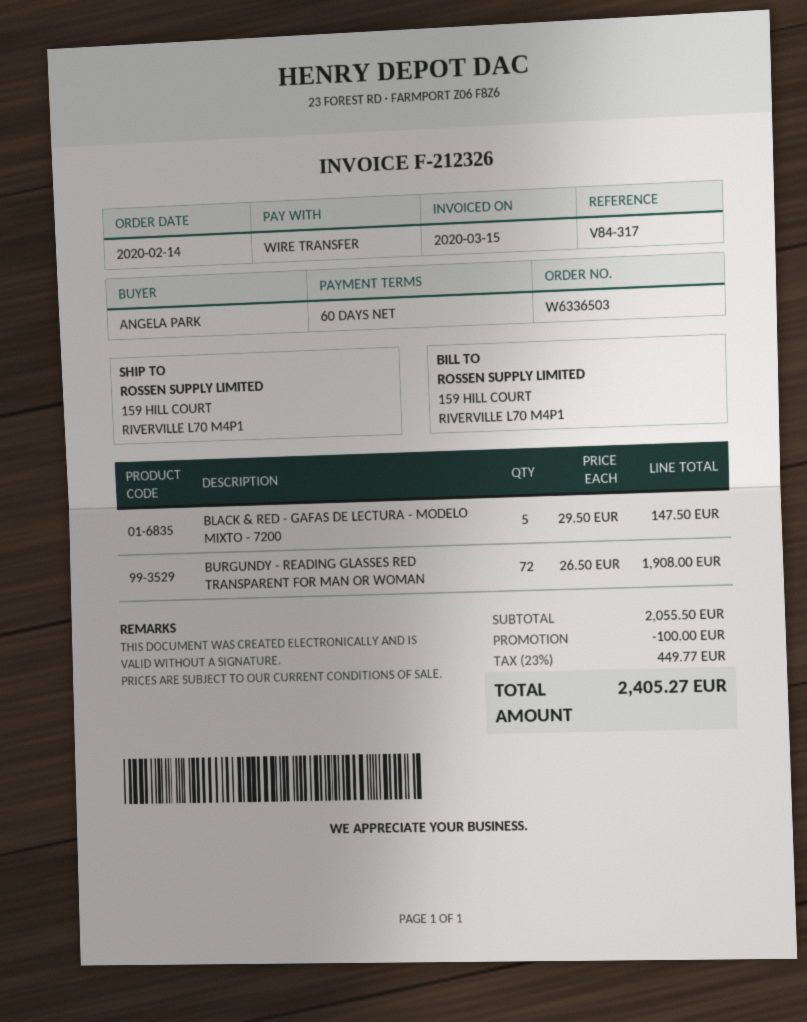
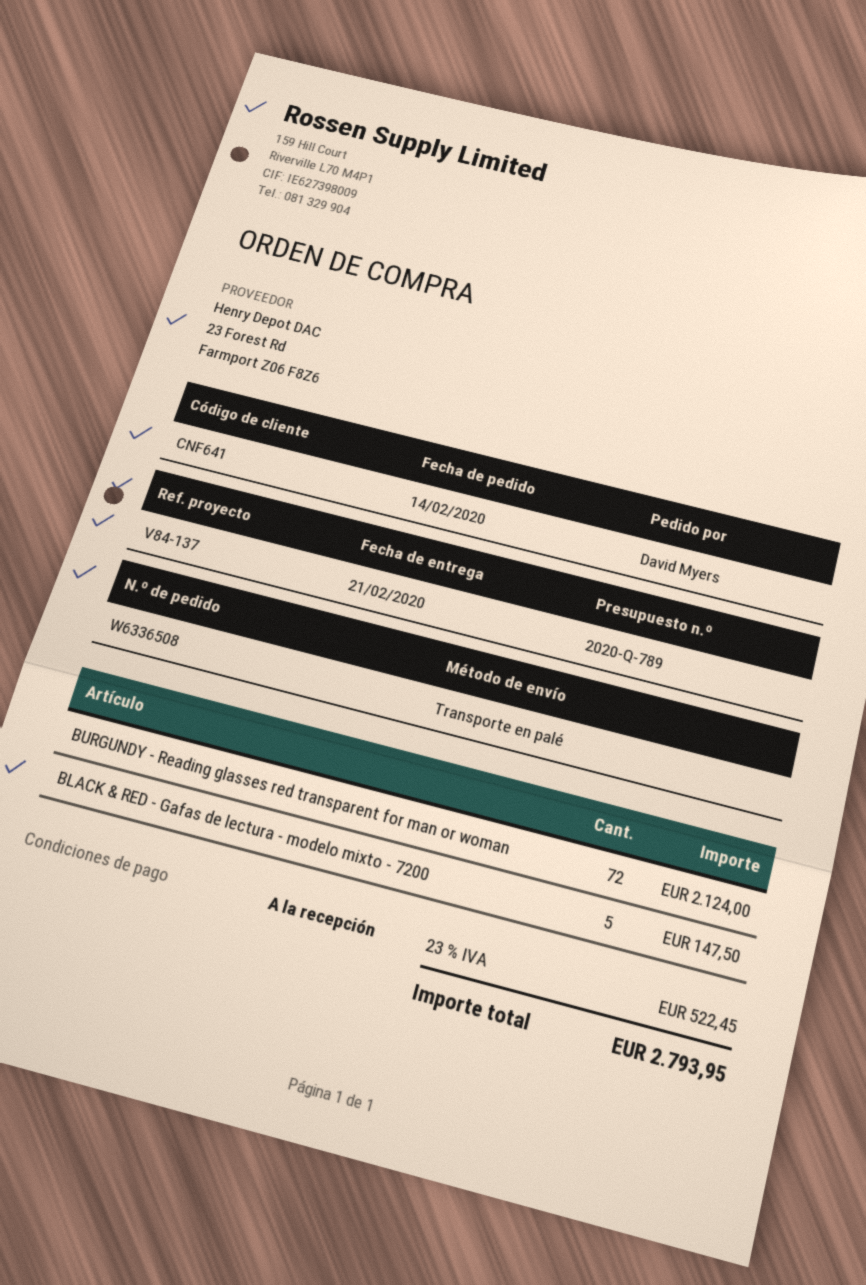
order number: W6336503 -> W6336508
payment terms: 60 days -> on receipt
reference: V84-317 -> V84-137
ordered by: ANGELA PARK -> David Myers
BURGUNDY - READING GLASSES RED TRANSPARENT FOR MAN OR WOMAN: 72 for 1908.00 -> 72 for 2124.00
discount: 100.00 -> none
tax: 23% = 449.77 -> 23% = 522.45
total: 2405.27 -> 2793.95

